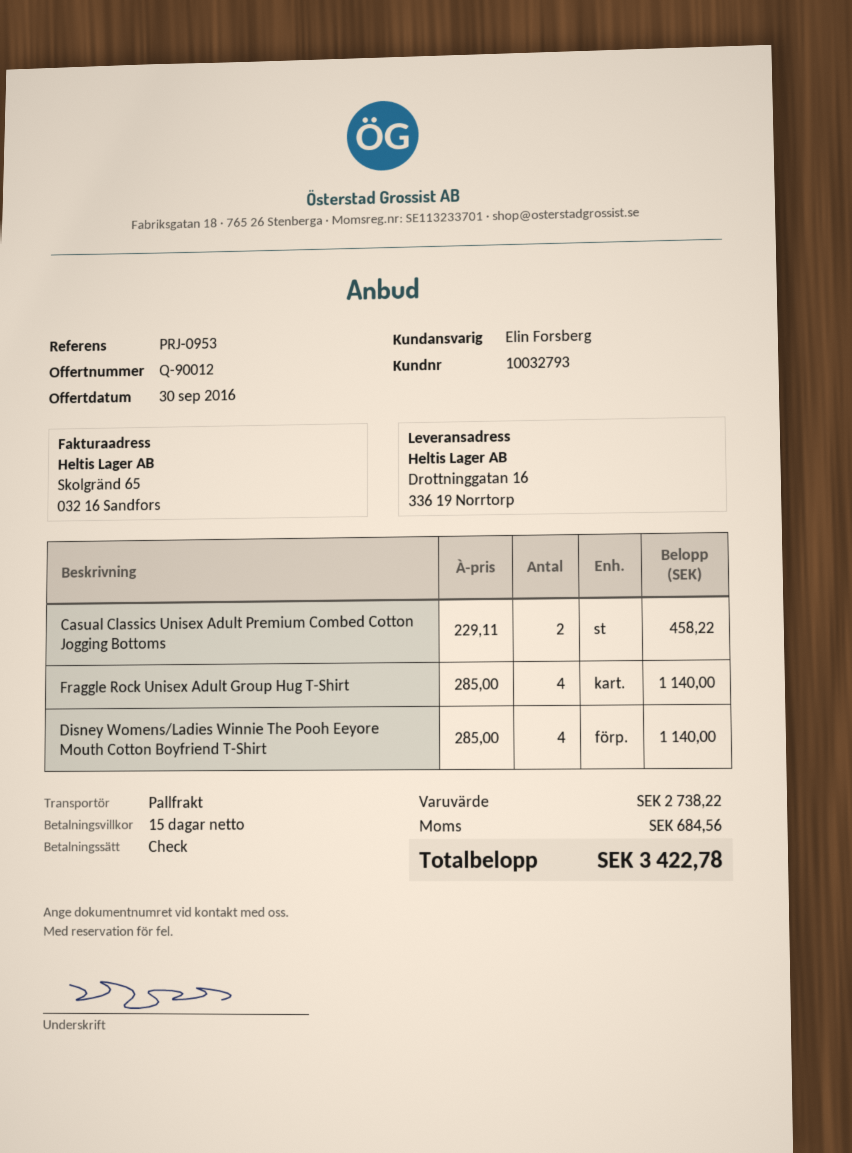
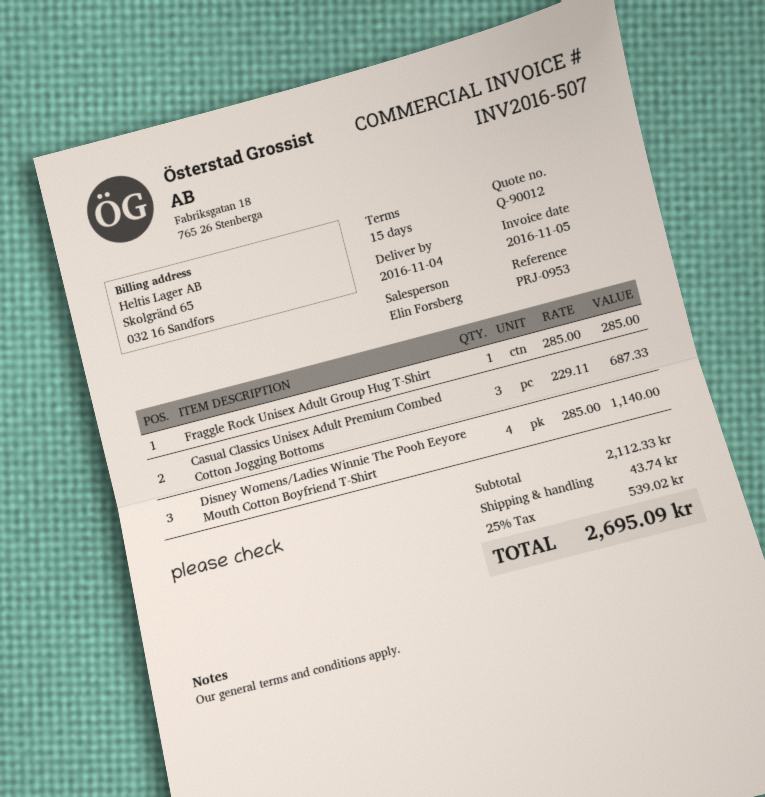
Casual Classics Unisex Adult Premium Combed Cotton Jogging Bottoms: 2 x 229.11 = 458.22 -> 3 x 229.11 = 687.33
Fraggle Rock Unisex Adult Group Hug T-Shirt: 4 x 285.00 = 1140.00 -> 1 x 285.00 = 285.00
subtotal: 2738.22 -> 2112.33
shipping: none -> 43.74
tax: 684.56 -> 539.02
total: 3422.78 -> 2695.09

